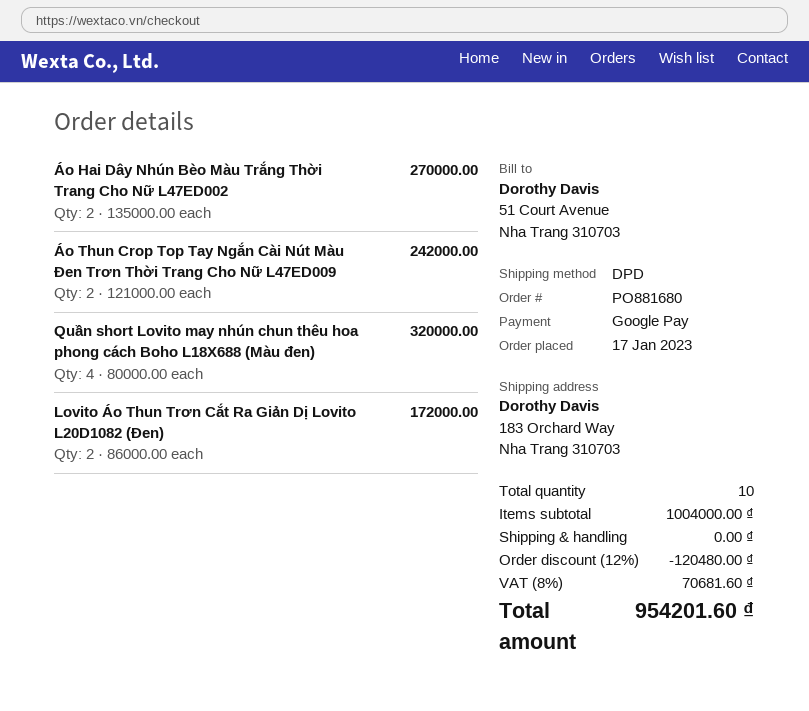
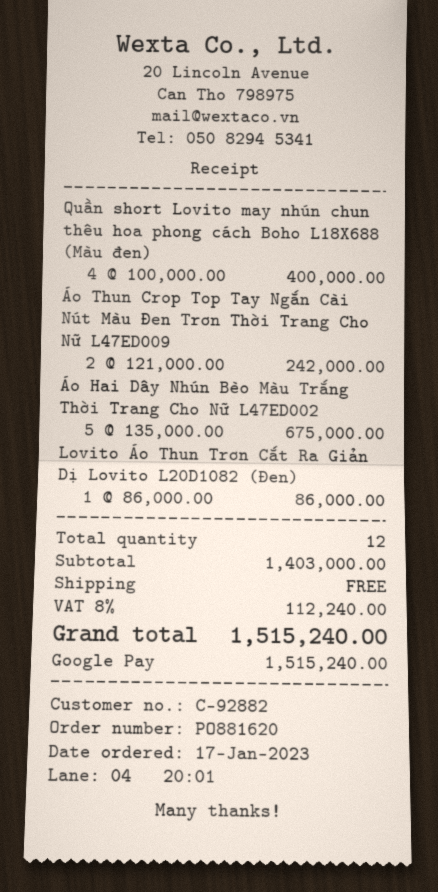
order number: PO881680 -> PO881620
Áo Hai Dây Nhún Bèo Màu Trắng Thời Trang Cho Nữ L47ED002: 2 x 135000.00 = 270000.00 -> 5 x 135000.00 = 675000.00
Quần short Lovito may nhún chun thêu hoa phong cách Boho L18X688 (Màu đen): 4 x 80000.00 = 320000.00 -> 4 x 100000.00 = 400000.00
Lovito Áo Thun Trơn Cắt Ra Giản Dị Lovito L20D1082 (Đen): 2 x 86000.00 = 172000.00 -> 1 x 86000.00 = 86000.00
total quantity: 10 -> 12
subtotal: 1004000.00 -> 1403000.00
discount: 12% = 120480.00 -> none
tax: 8% = 70681.60 -> 8% = 112240.00
total: 954201.60 -> 1515240.00

